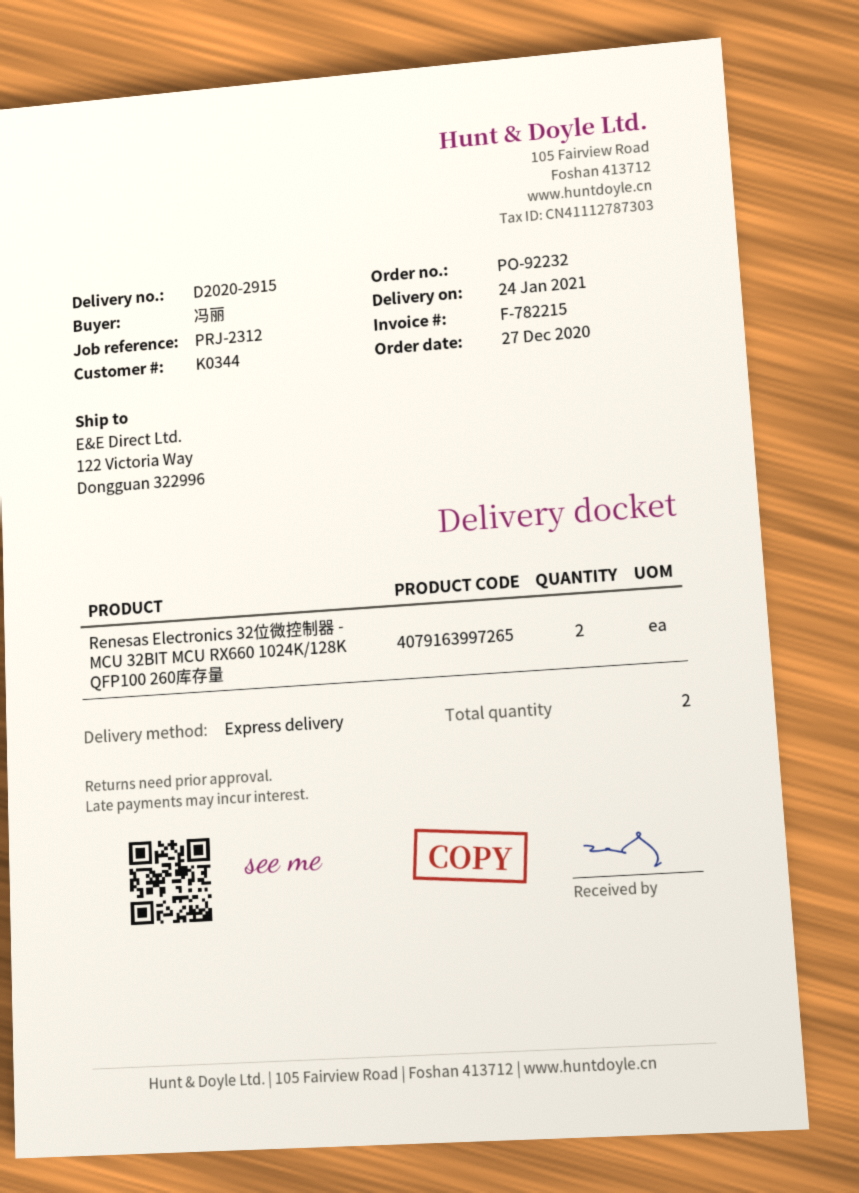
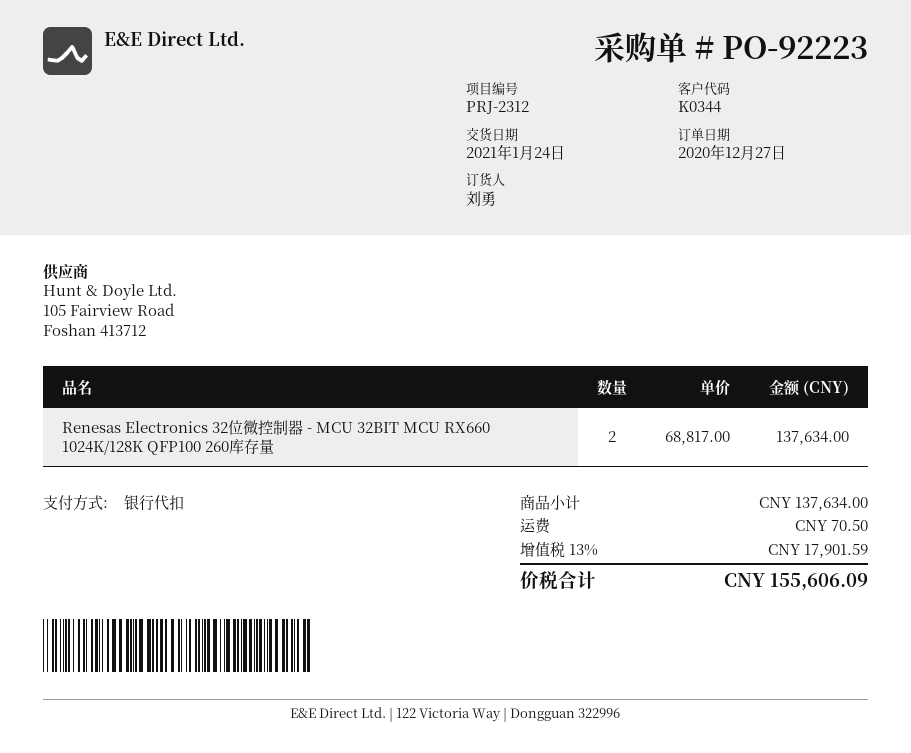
order number: PO-92232 -> PO-92223
ordered by: 冯丽 -> 刘勇

